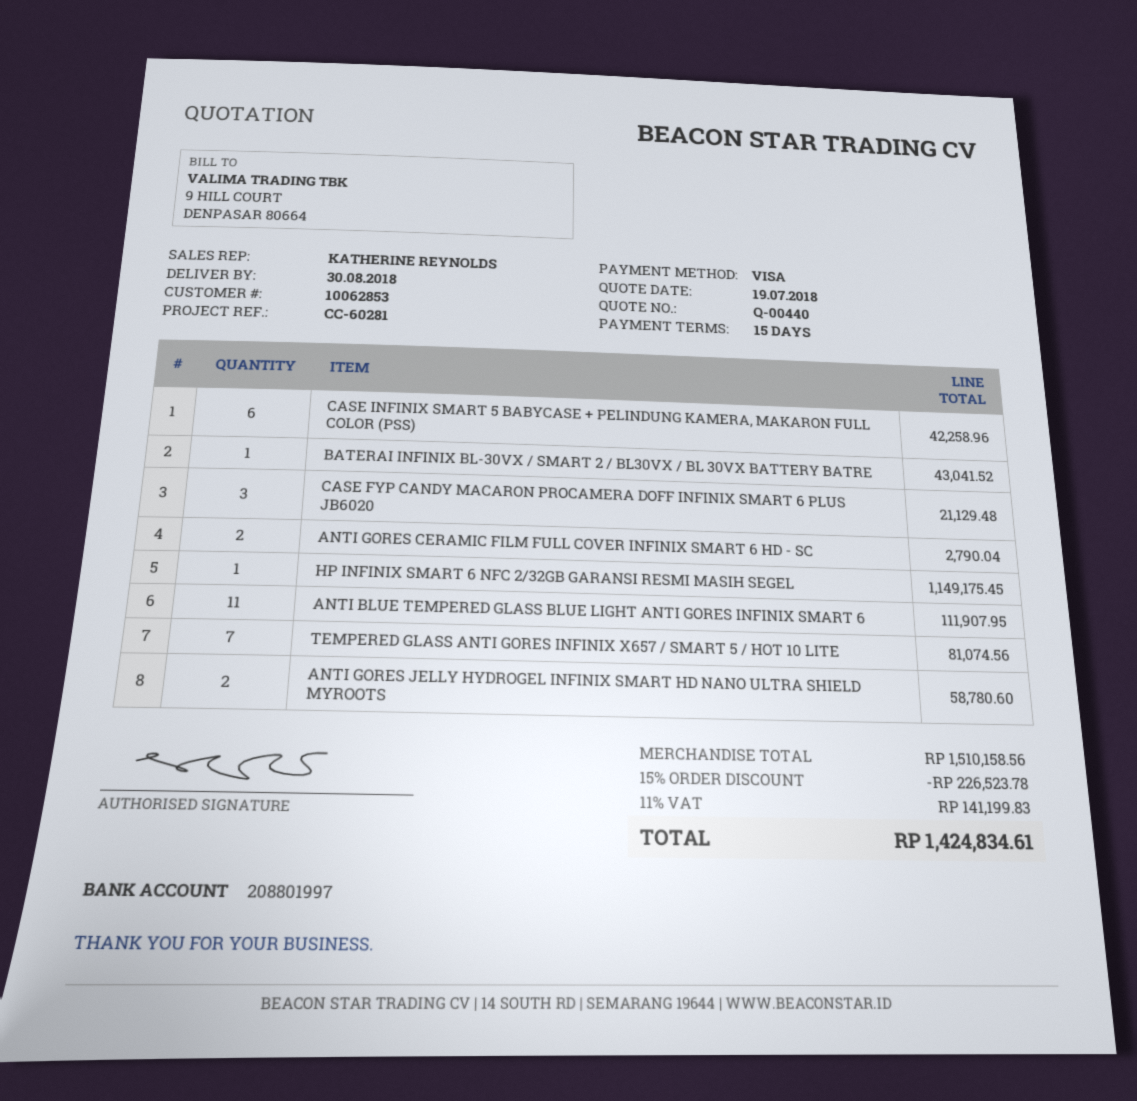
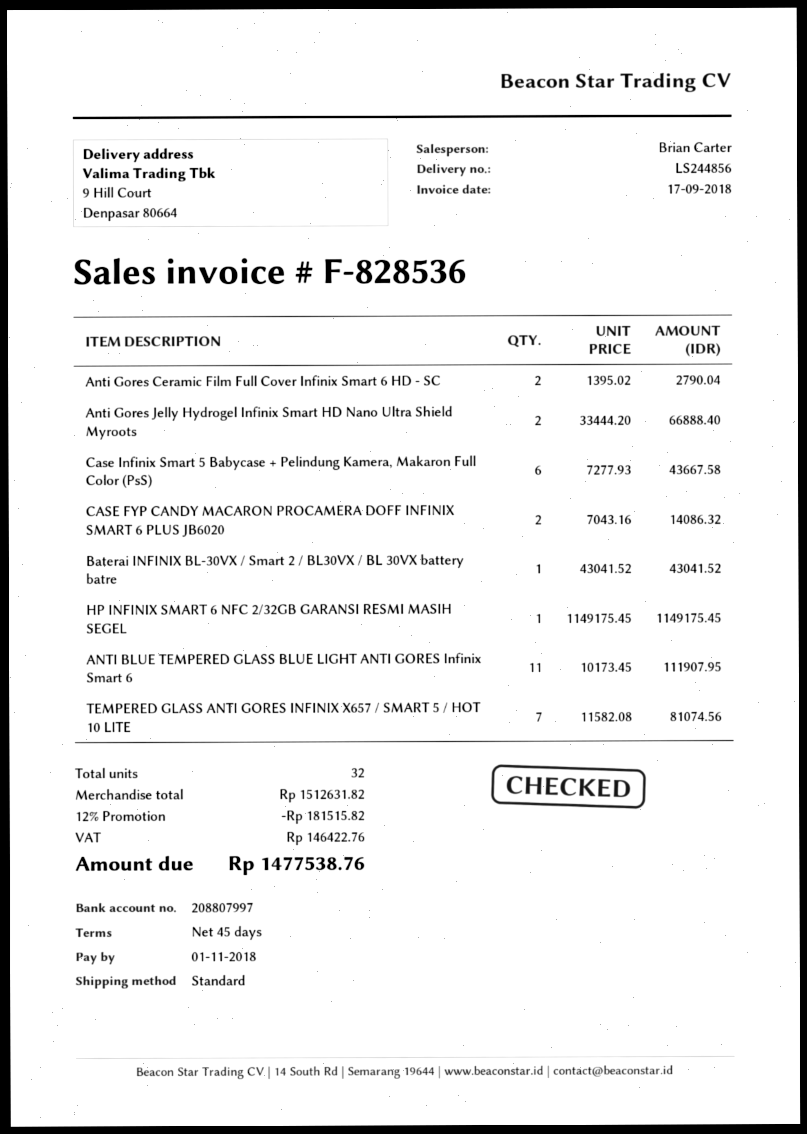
payment terms: 15 days -> 45 days
sales rep: KATHERINE REYNOLDS -> Brian Carter
bank account: 208801997 -> 208807997
CASE INFINIX SMART 5 BABYCASE + PELINDUNG KAMERA, MAKARON FULL COLOR (PSS): 6 for 42258.96 -> 6 for 43667.58
CASE FYP CANDY MACARON PROCAMERA DOFF INFINIX SMART 6 PLUS JB6020: 3 for 21129.48 -> 2 for 14086.32
ANTI GORES JELLY HYDROGEL INFINIX SMART HD NANO ULTRA SHIELD MYROOTS: 2 for 58780.60 -> 2 for 66888.40
subtotal: 1510158.56 -> 1512631.82
discount: 15% = 226523.78 -> 12% = 181515.82
tax: 141199.83 -> 146422.76
total: 1424834.61 -> 1477538.76

